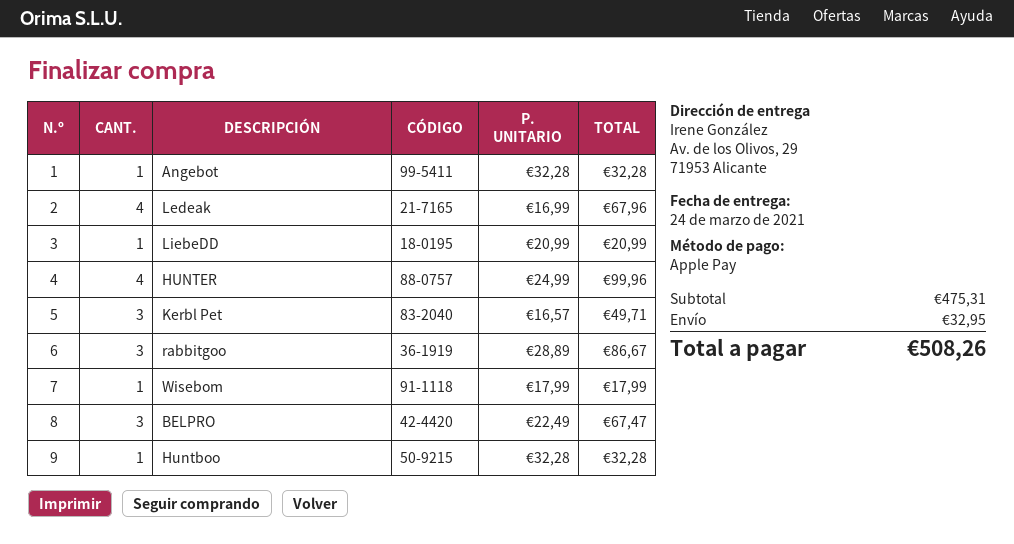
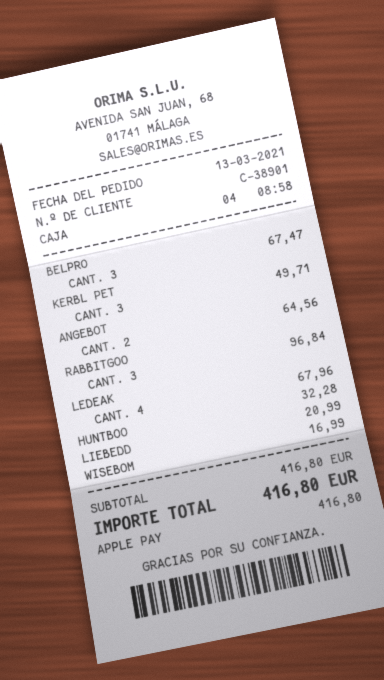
Angebot: 1 for 32.28 -> 2 for 64.56
HUNTER: 4 for 99.96 -> none
rabbitgoo: 3 for 86.67 -> 3 for 96.84
Wisebom: 1 for 17.99 -> 1 for 16.99
subtotal: 475.31 -> 416.80
shipping: 32.95 -> none
total: 508.26 -> 416.80

